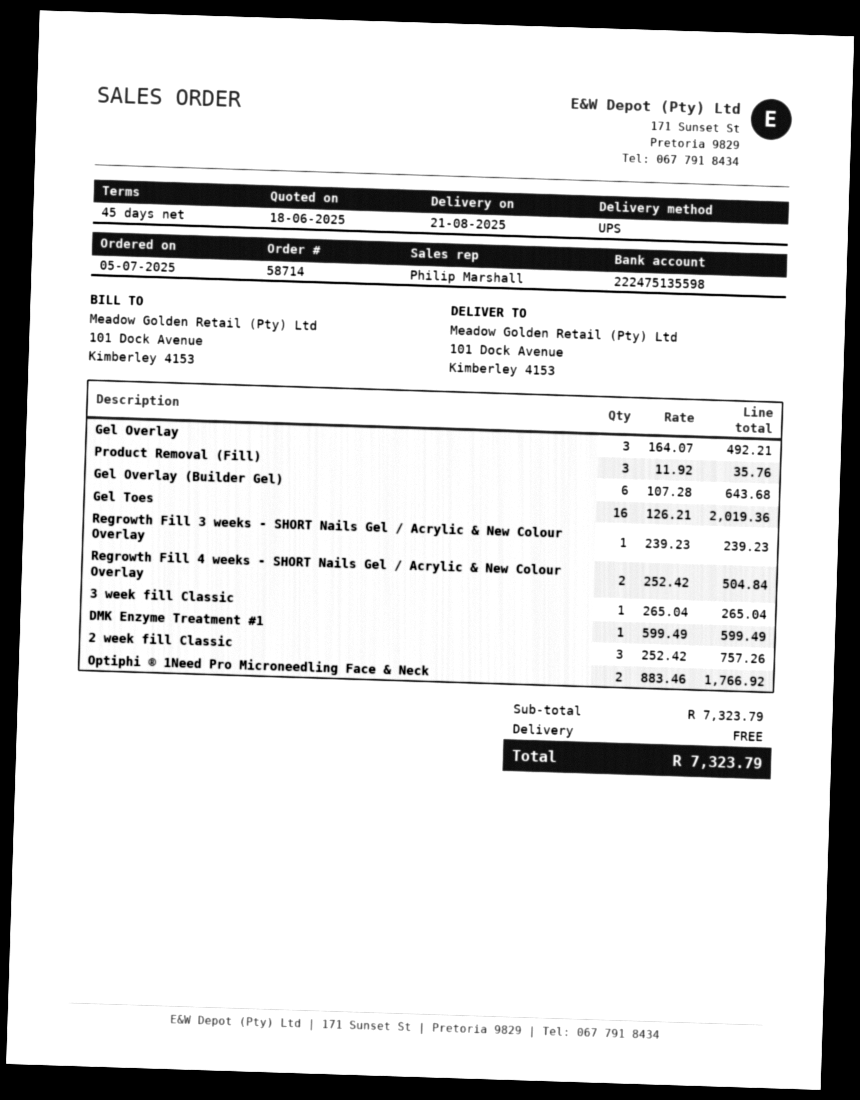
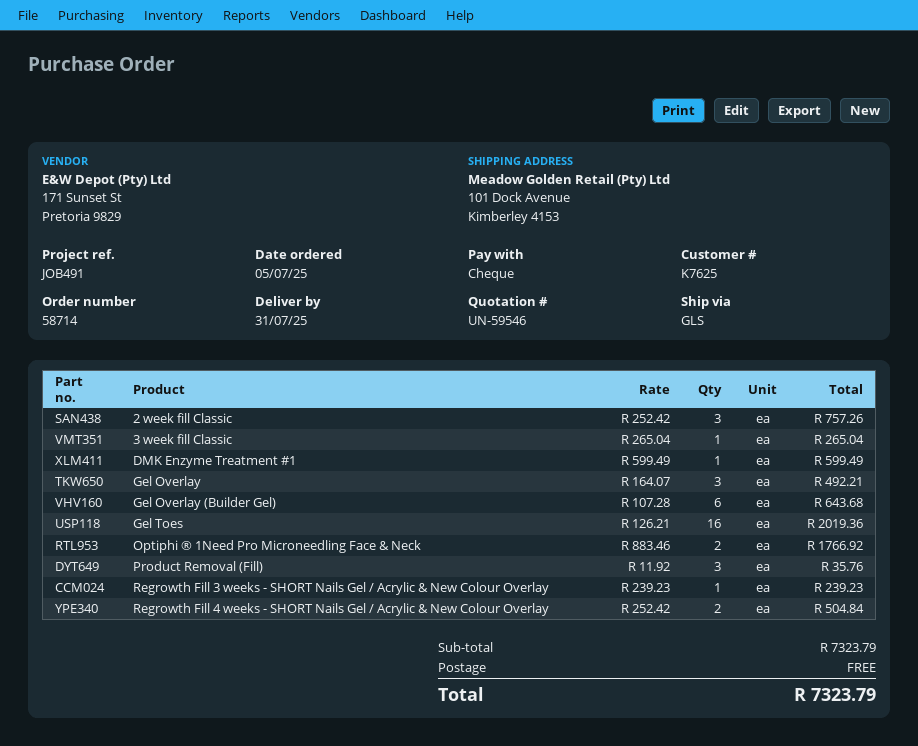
delivery date: 2025-08-21 -> 2025-07-31
shipping method: UPS -> GLS

